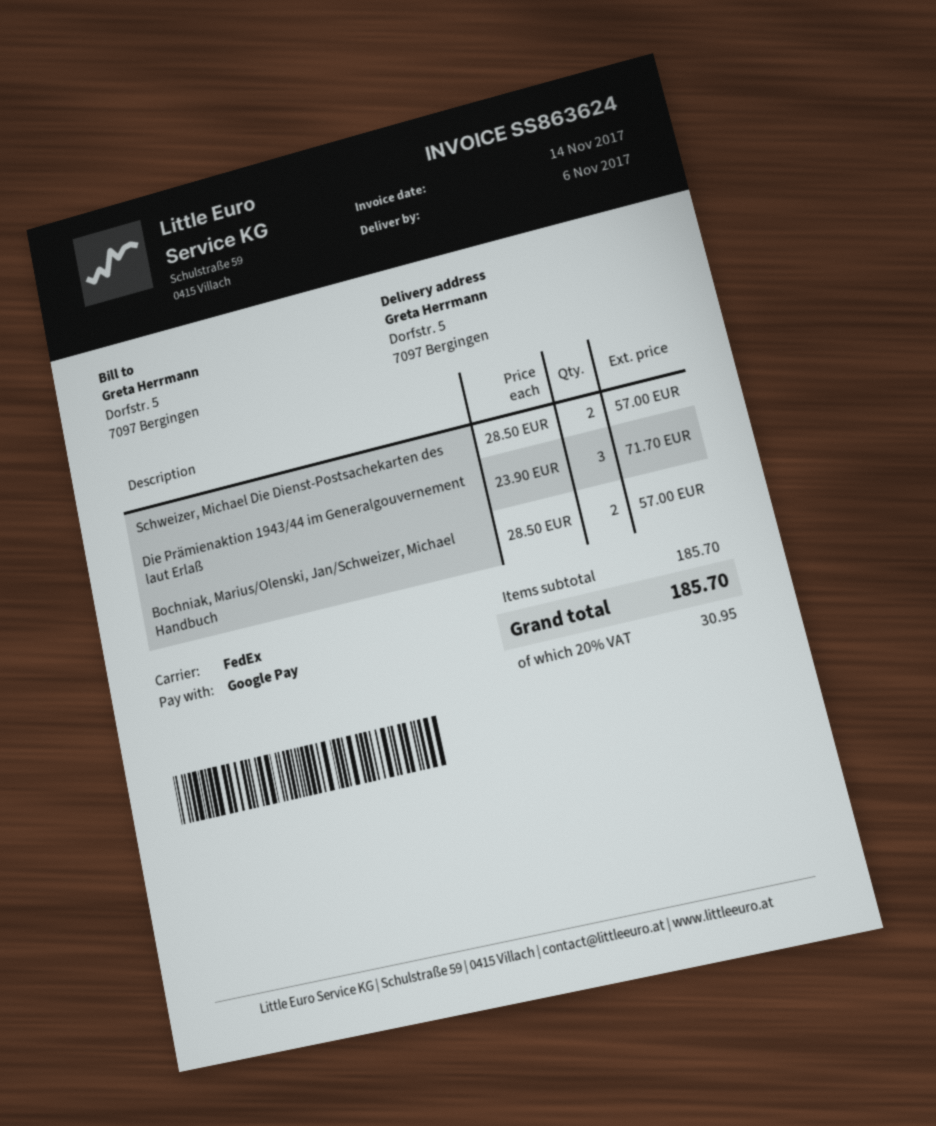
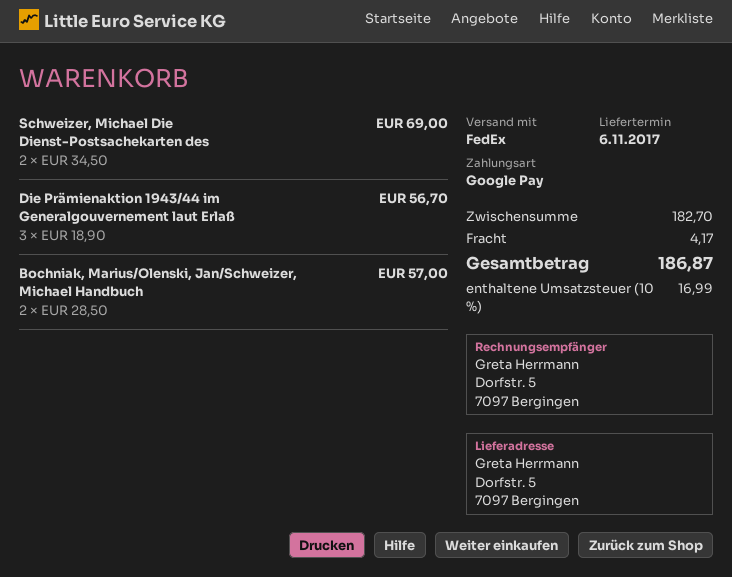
Schweizer, Michael Die Dienst-Postsachekarten des: 2 x 28.50 = 57.00 -> 2 x 34.50 = 69.00
Die Prämienaktion 1943/44 im Generalgouvernement laut Erlaß: 3 x 23.90 = 71.70 -> 3 x 18.90 = 56.70
subtotal: 185.70 -> 182.70
shipping: none -> 4.17
tax: 20% = 30.95 -> 10% = 16.99
total: 185.70 -> 186.87

